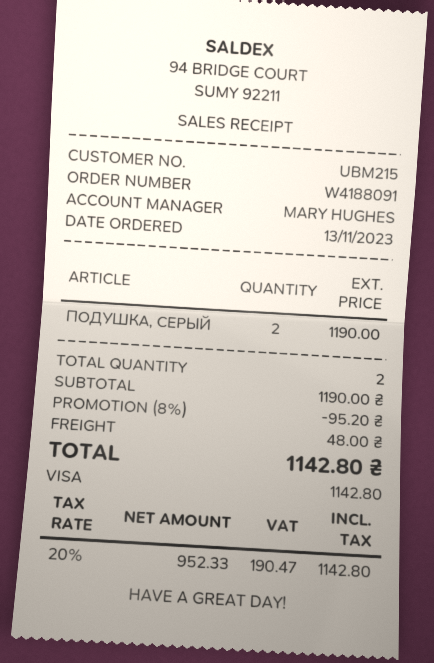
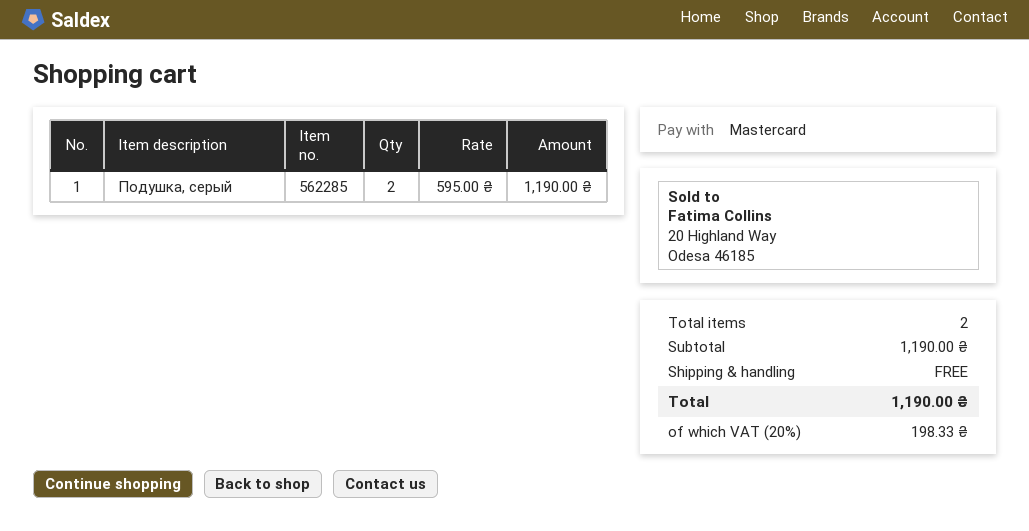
payment method: Visa -> Mastercard
discount: 8% = 95.20 -> none
shipping: 48.00 -> 0.00
tax: 20% = 190.47 -> 20% = 198.33
total: 1142.80 -> 1190.00

